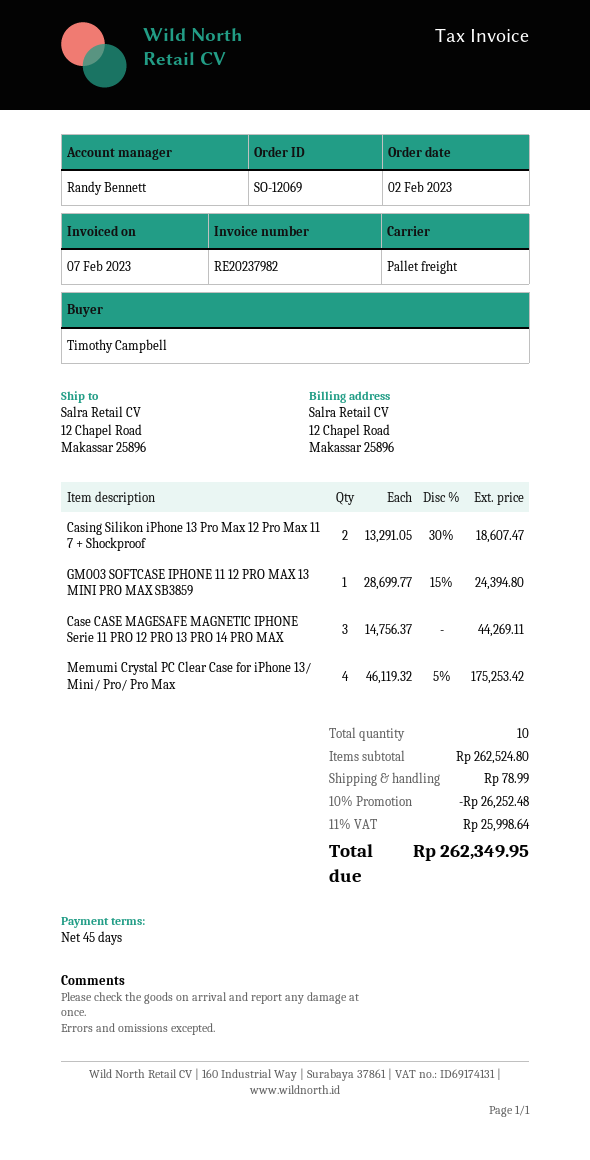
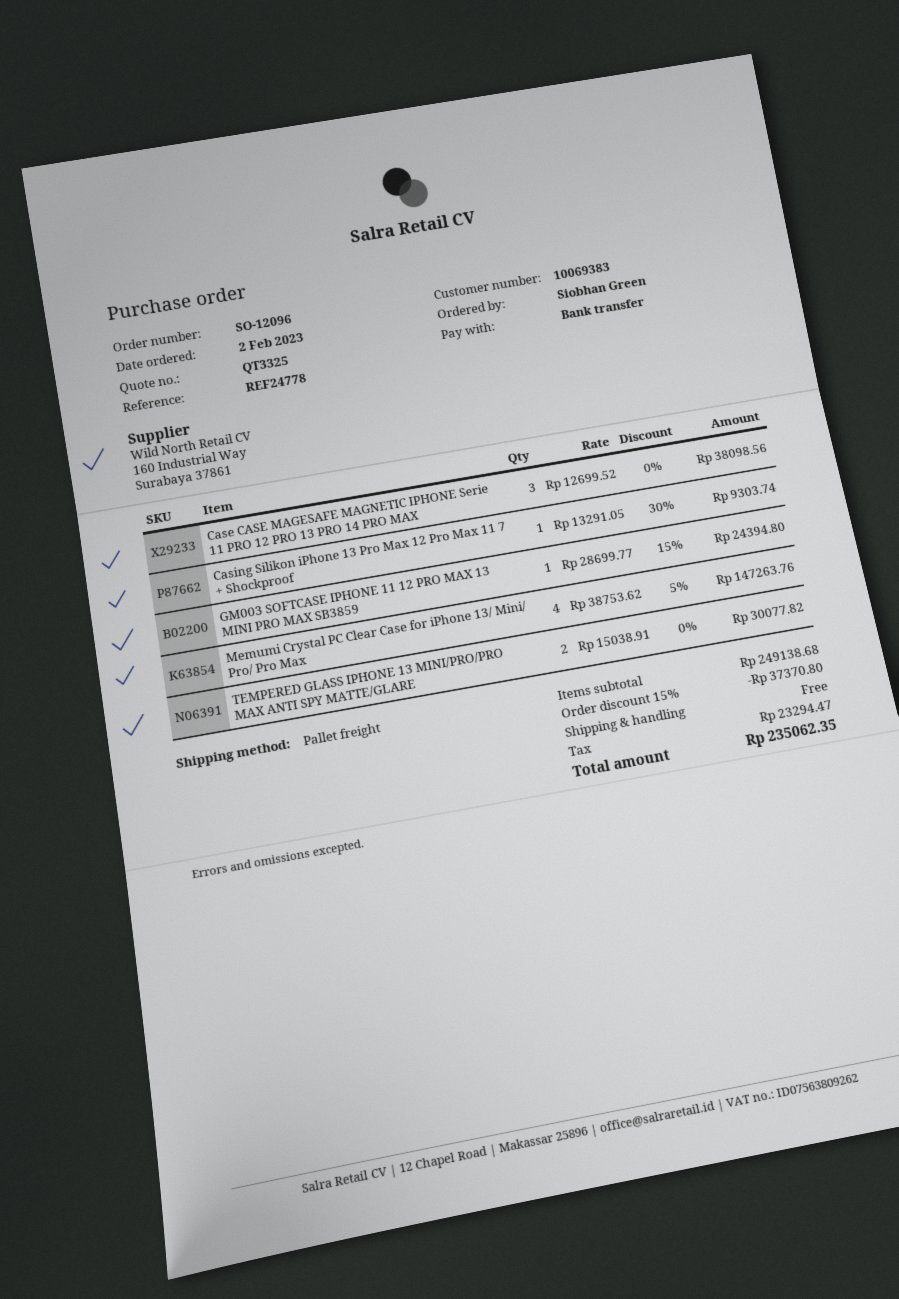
order number: SO-12069 -> SO-12096
ordered by: Timothy Campbell -> Siobhan Green
Casing Silikon iPhone 13 Pro Max 12 Pro Max 11 7 + Shockproof: 2 x 13291.05 - 30% = 18607.47 -> 1 x 13291.05 - 30% = 9303.74
Case CASE MAGESAFE MAGNETIC IPHONE Serie 11 PRO 12 PRO 13 PRO 14 PRO MAX: 3 x 14756.37 = 44269.11 -> 3 x 12699.52 = 38098.56
Memumi Crystal PC Clear Case for iPhone 13/ Mini/ Pro/ Pro Max: 4 x 46119.32 - 5% = 175253.42 -> 4 x 38753.62 - 5% = 147263.76
TEMPERED GLASS IPHONE 13 MINI/PRO/PRO MAX ANTI SPY MATTE/GLARE: none -> 2 x 15038.91 = 30077.82
subtotal: 262524.80 -> 249138.68
discount: 10% = 26252.48 -> 15% = 37370.80
shipping: 78.99 -> 0.00
tax: 25998.64 -> 23294.47
total: 262349.95 -> 235062.35

